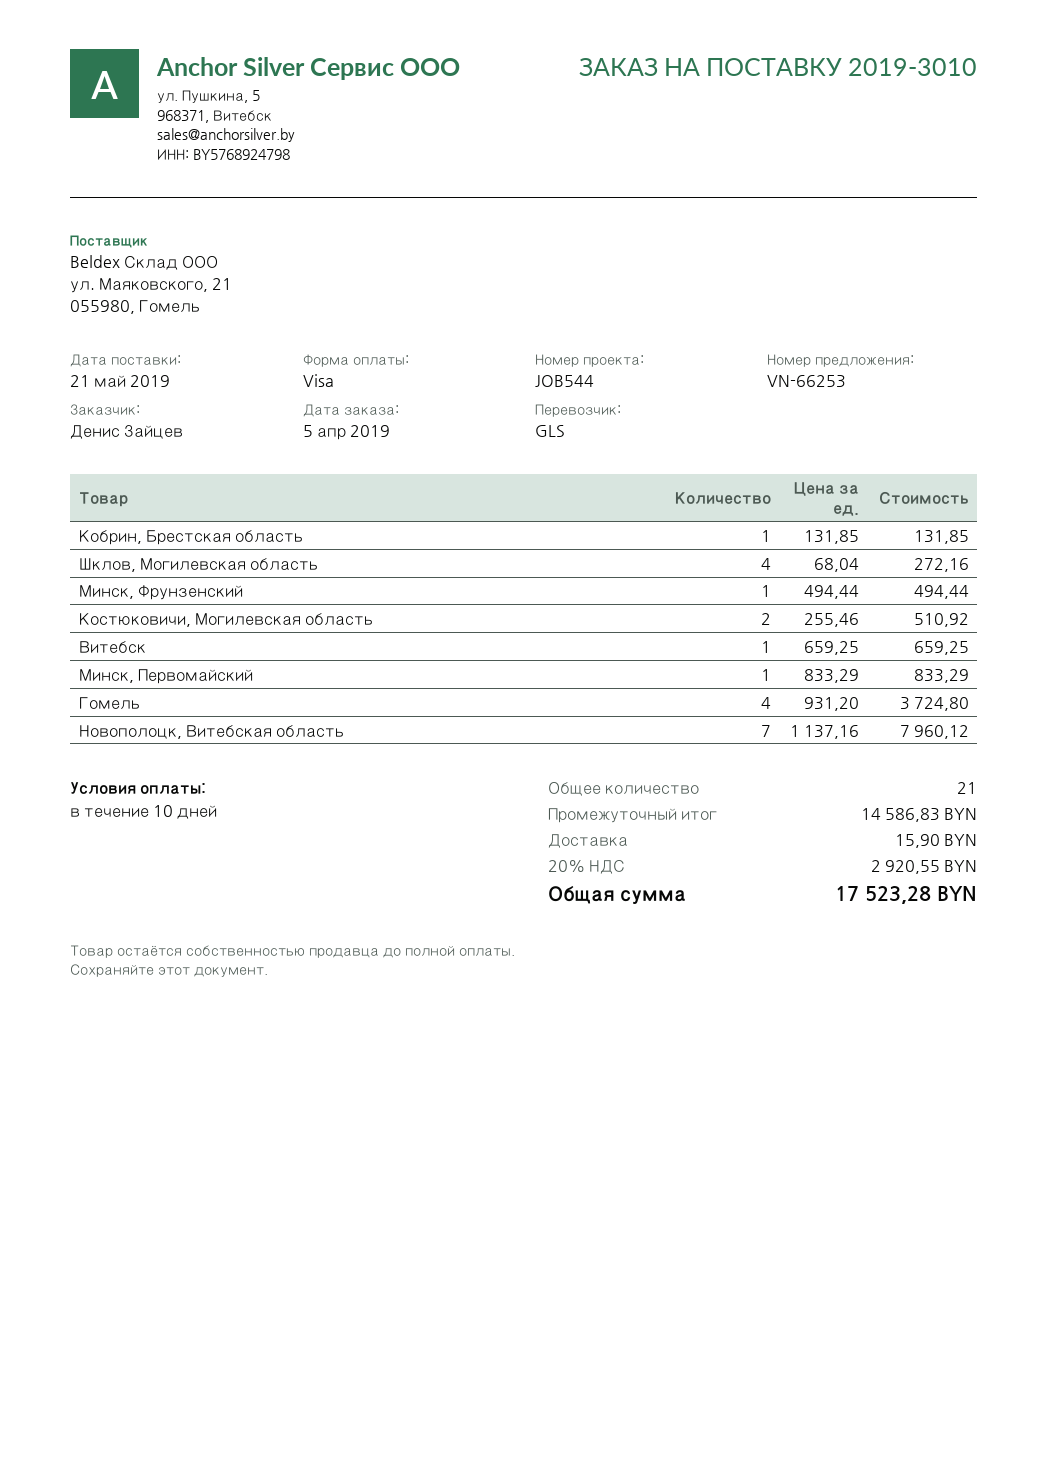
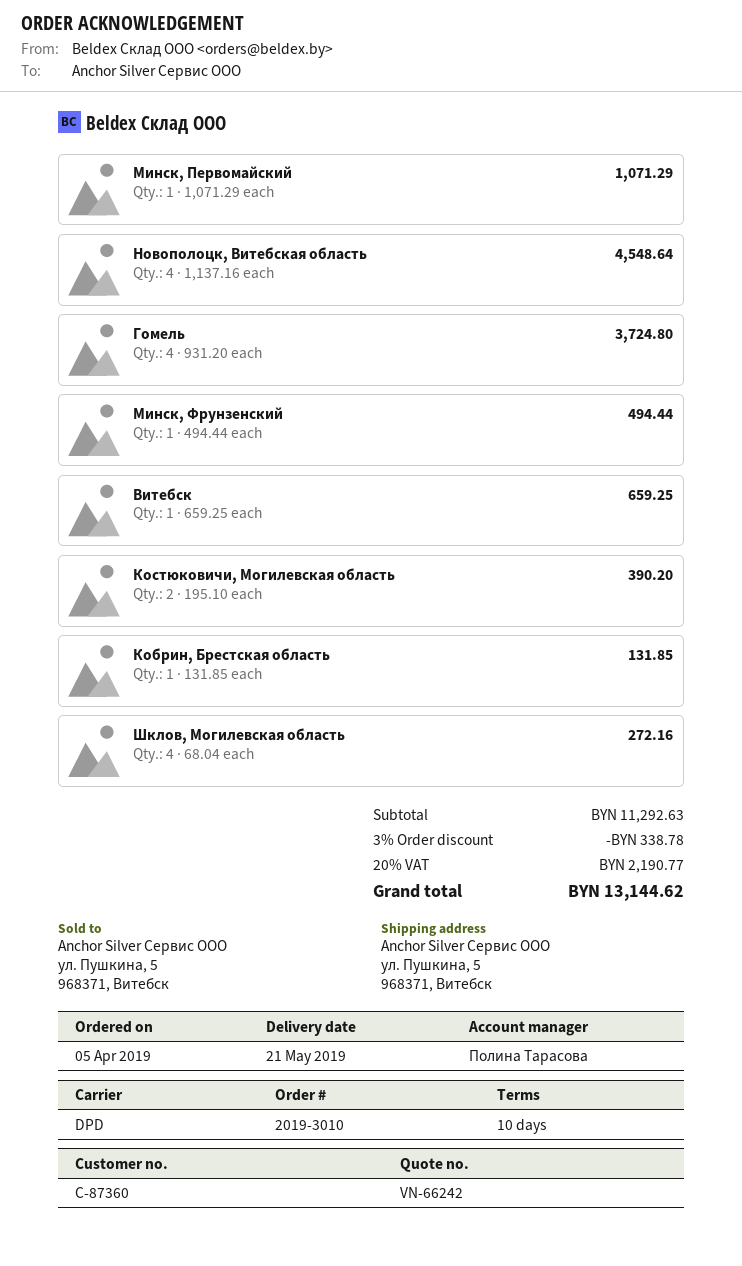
quote number: VN-66253 -> VN-66242
shipping method: GLS -> DPD
Костюковичи, Могилевская область: 2 x 255.46 = 510.92 -> 2 x 195.10 = 390.20
Минск, Первомайский: 1 x 833.29 = 833.29 -> 1 x 1071.29 = 1071.29
Новополоцк, Витебская область: 7 x 1137.16 = 7960.12 -> 4 x 1137.16 = 4548.64
subtotal: 14586.83 -> 11292.63
discount: none -> 3% = 338.78
shipping: 15.90 -> none
tax: 20% = 2920.55 -> 20% = 2190.77
total: 17523.28 -> 13144.62

